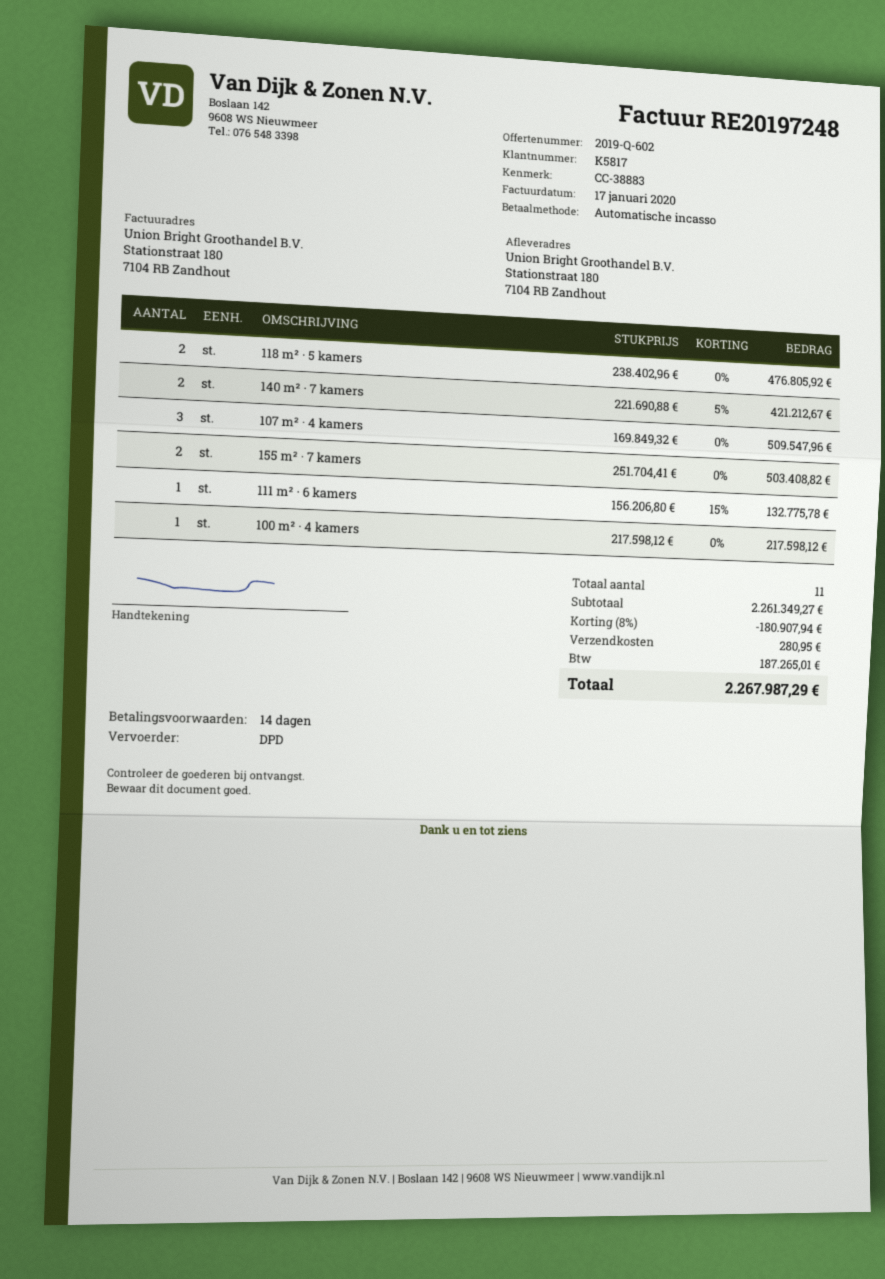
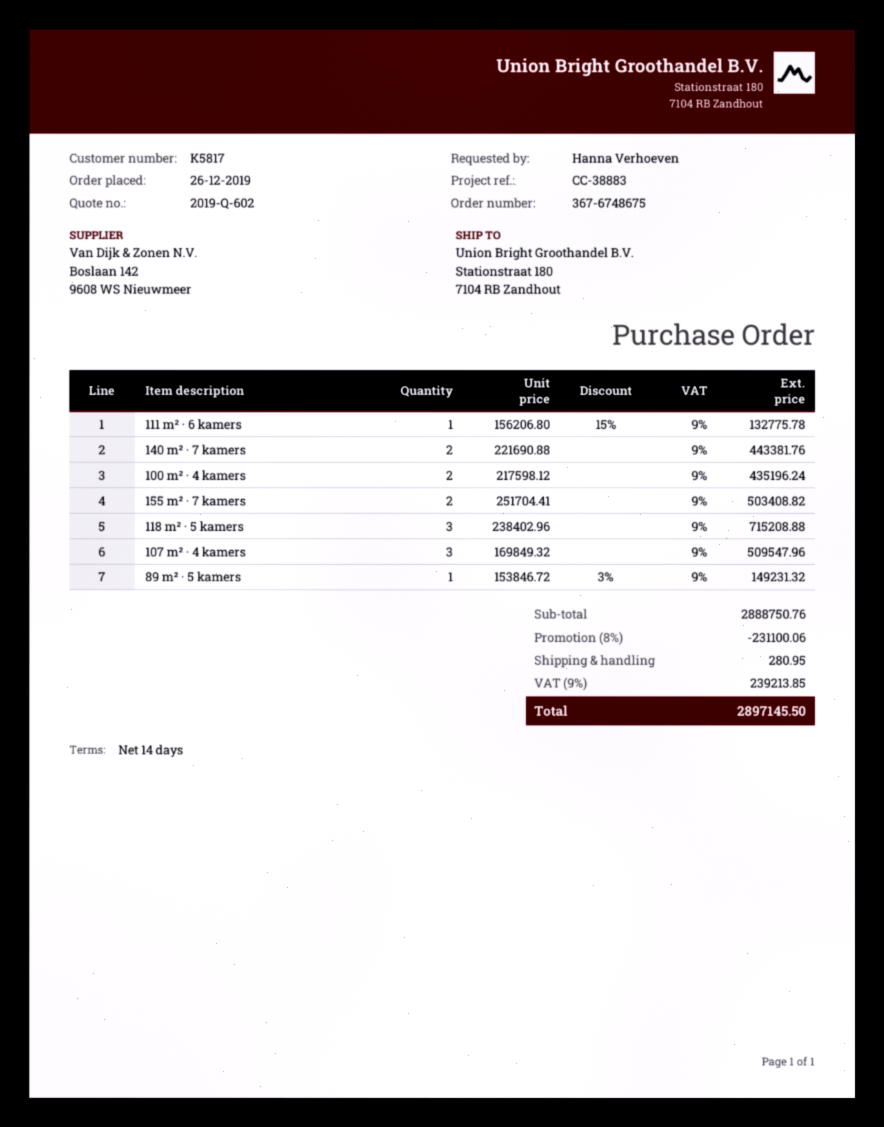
118 m² · 5 kamers: 2 x 238402.96 = 476805.92 -> 3 x 238402.96 = 715208.88
140 m² · 7 kamers: 2 x 221690.88 - 5% = 421212.67 -> 2 x 221690.88 = 443381.76
100 m² · 4 kamers: 1 x 217598.12 = 217598.12 -> 2 x 217598.12 = 435196.24
89 m² · 5 kamers: none -> 1 x 153846.72 - 3% = 149231.32
subtotal: 2261349.27 -> 2888750.76
discount: 8% = 180907.94 -> 8% = 231100.06
tax: 187265.01 -> 239213.85
total: 2267987.29 -> 2897145.50

